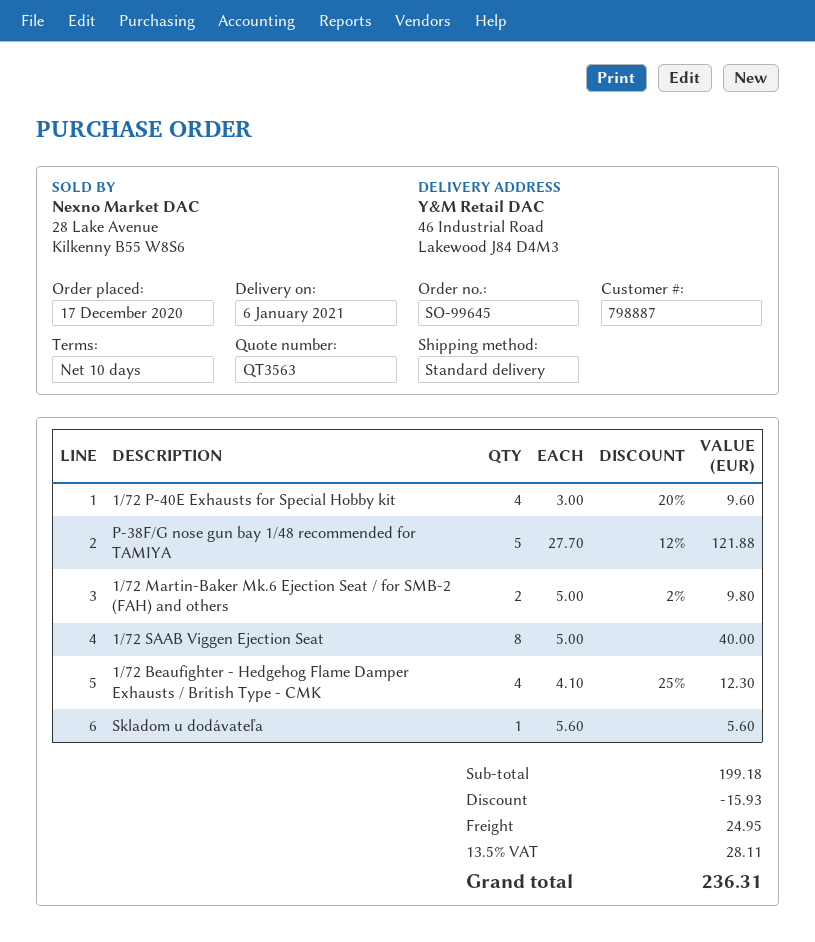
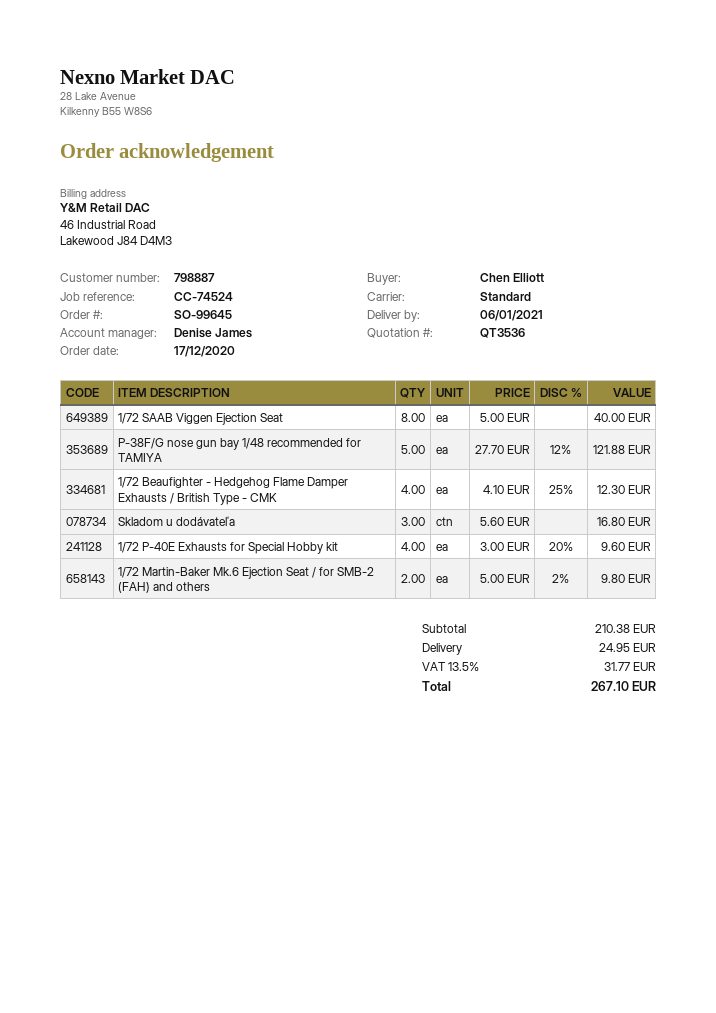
quote number: QT3563 -> QT3536
Skladom u dodávateľa: 1 x 5.60 = 5.60 -> 3 x 5.60 = 16.80
subtotal: 199.18 -> 210.38
discount: 15.93 -> none
tax: 13.5% = 28.11 -> 13.5% = 31.77
total: 236.31 -> 267.10

